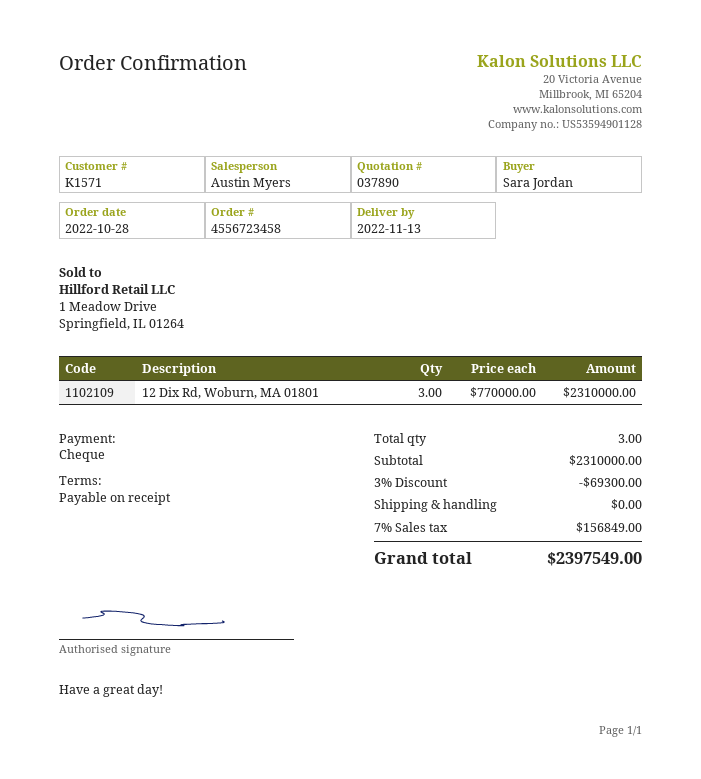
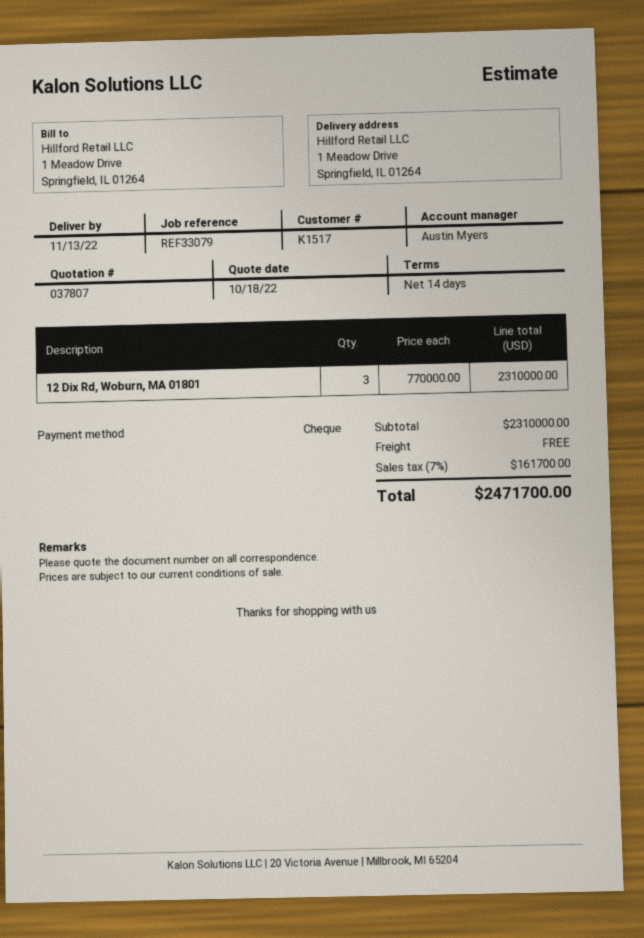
quote number: 037890 -> 037807
payment terms: on receipt -> 14 days
customer number: K1571 -> K1517
discount: 3% = 69300.00 -> none
tax: 7% = 156849.00 -> 7% = 161700.00
total: 2397549.00 -> 2471700.00

